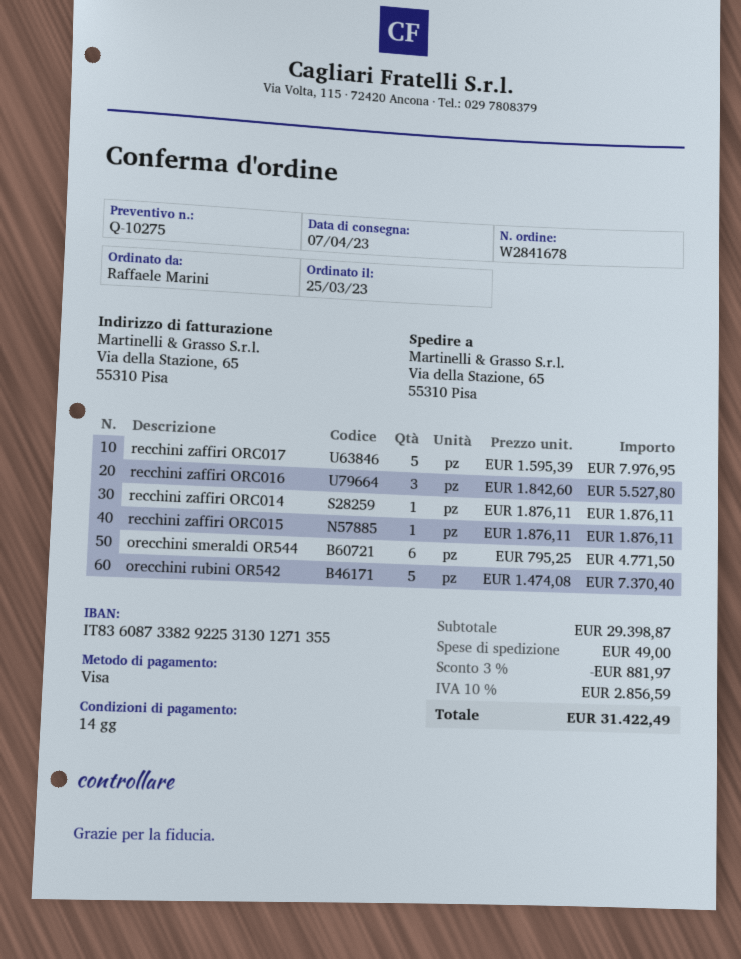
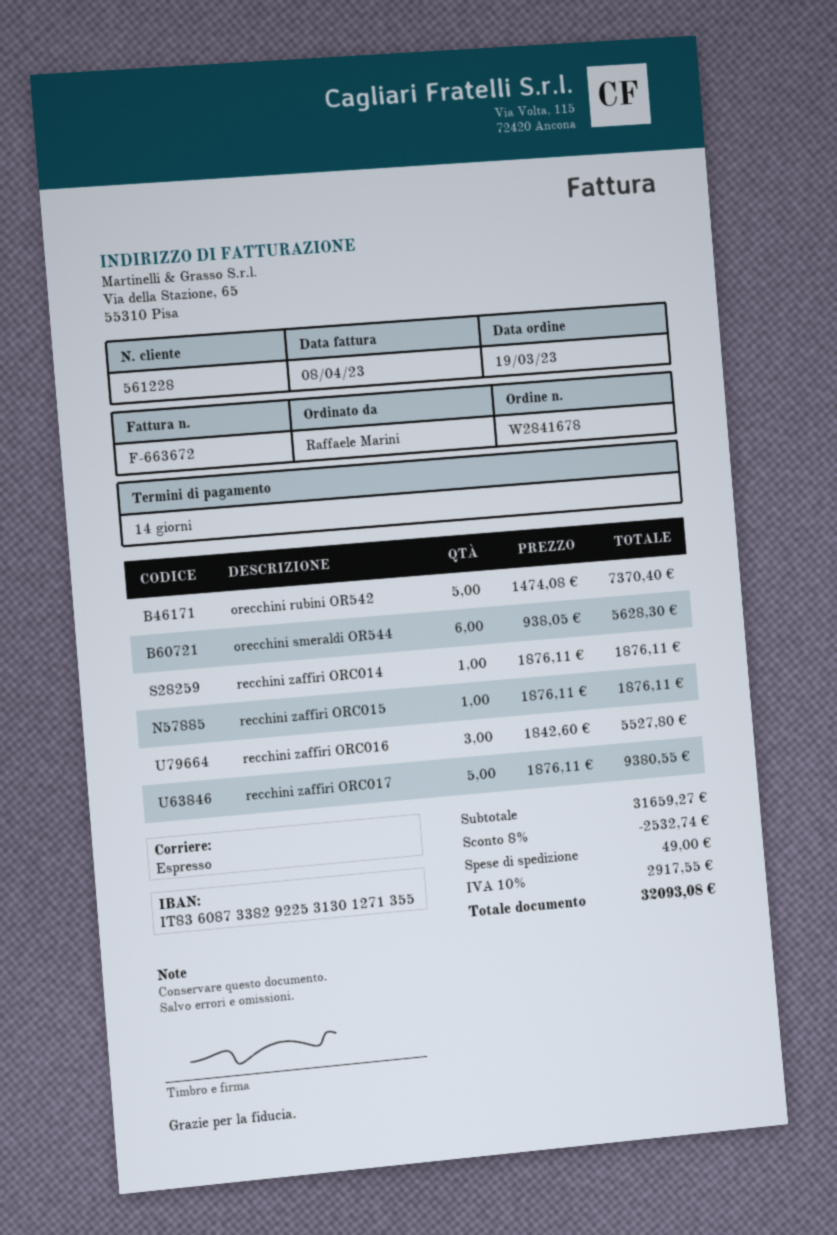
order date: 2023-03-25 -> 2023-03-19
recchini zaffiri ORC017: 5 x 1595.39 = 7976.95 -> 5 x 1876.11 = 9380.55
orecchini smeraldi OR544: 6 x 795.25 = 4771.50 -> 6 x 938.05 = 5628.30
subtotal: 29398.87 -> 31659.27
discount: 3% = 881.97 -> 8% = 2532.74
tax: 10% = 2856.59 -> 10% = 2917.55
total: 31422.49 -> 32093.08

